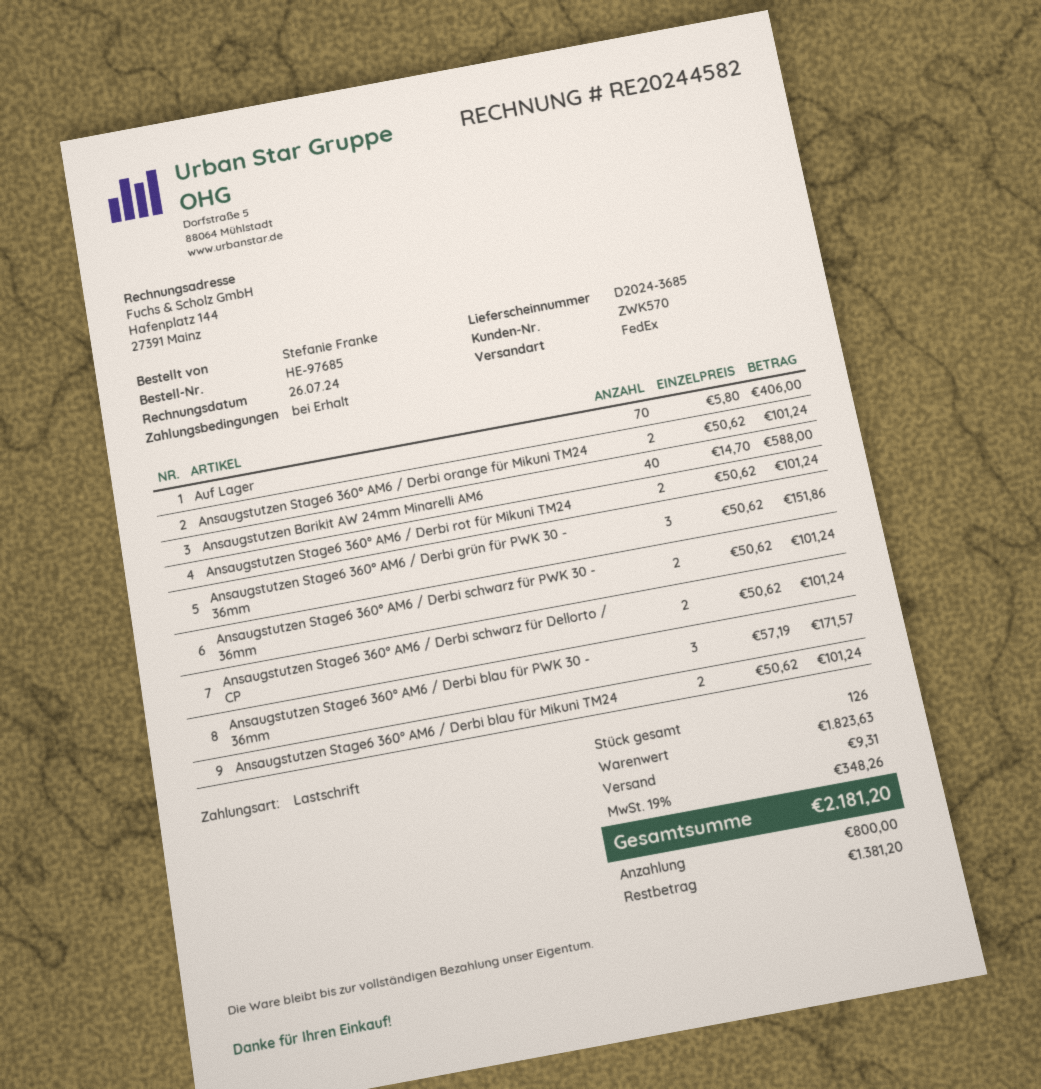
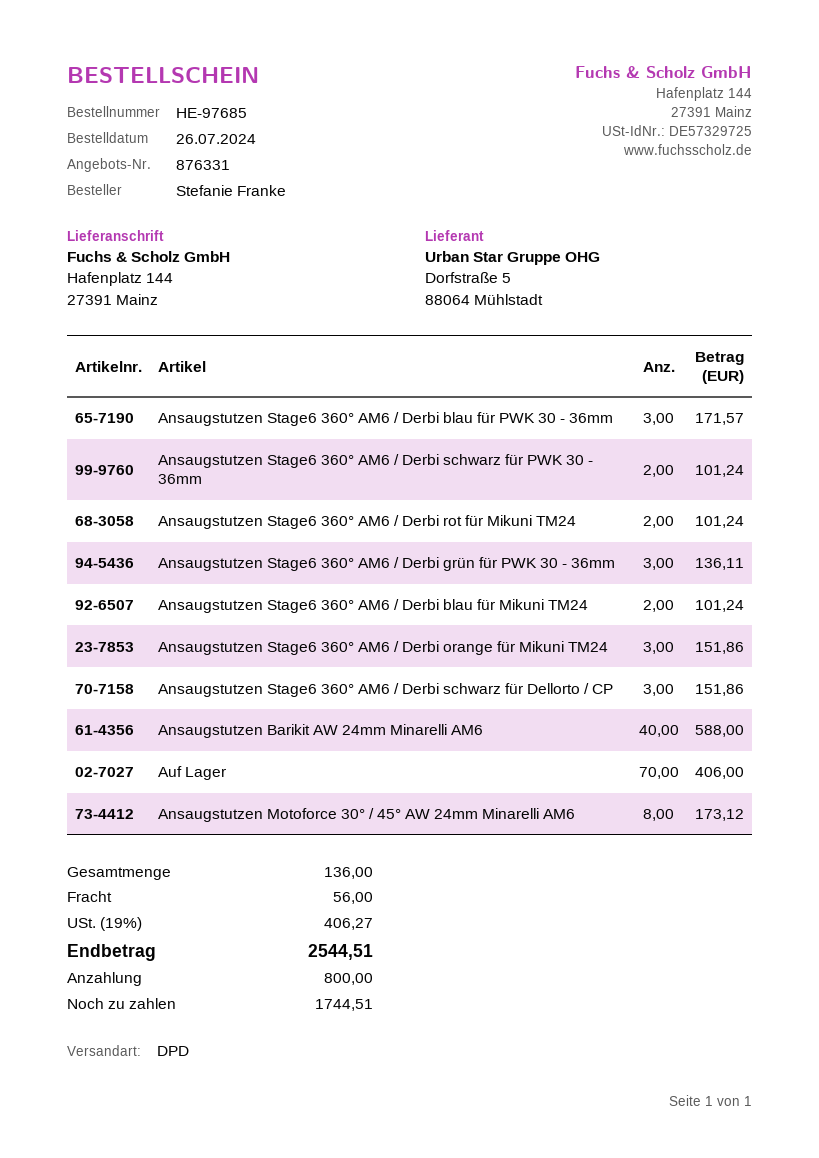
shipping method: FedEx -> DPD
Ansaugstutzen Stage6 360° AM6 / Derbi orange für Mikuni TM24: 2 for 101.24 -> 3 for 151.86
Ansaugstutzen Stage6 360° AM6 / Derbi grün für PWK 30 - 36mm: 3 for 151.86 -> 3 for 136.11
Ansaugstutzen Stage6 360° AM6 / Derbi schwarz für Dellorto / CP: 2 for 101.24 -> 3 for 151.86
Ansaugstutzen Motoforce 30° / 45° AW 24mm Minarelli AM6: none -> 8 for 173.12
total quantity: 126 -> 136
shipping: 9.31 -> 56.00
tax: 19% = 348.26 -> 19% = 406.27
total: 2181.20 -> 2544.51
balance: 1381.20 -> 1744.51

